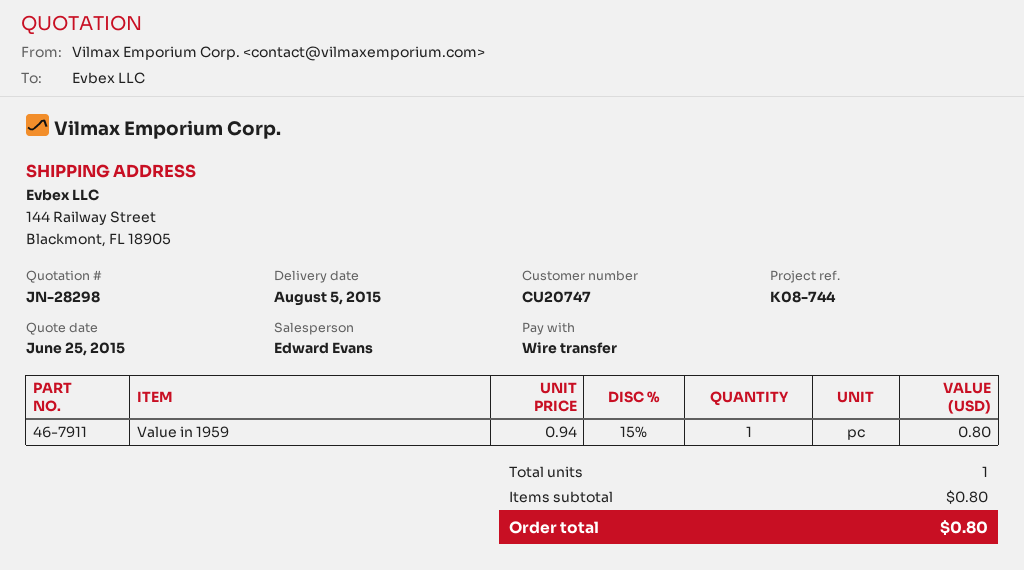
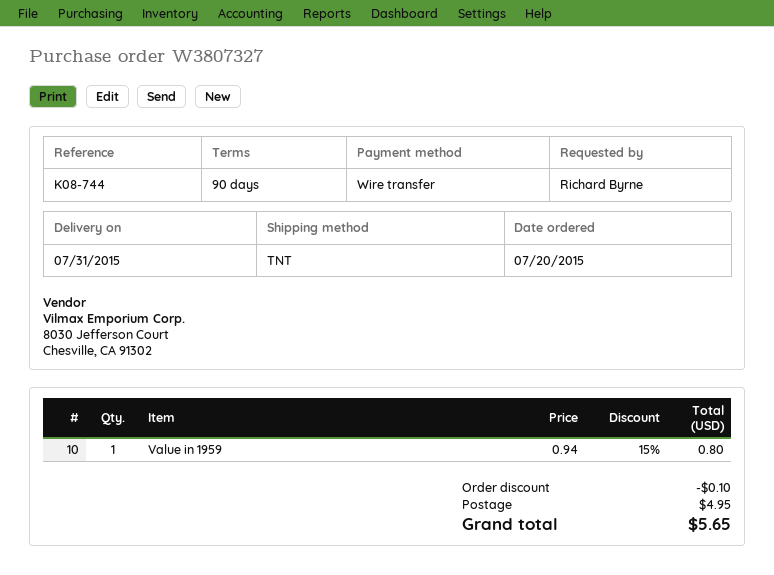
delivery date: 2015-08-05 -> 2015-07-31
discount: none -> 0.10
shipping: none -> 4.95
total: 0.80 -> 5.65

